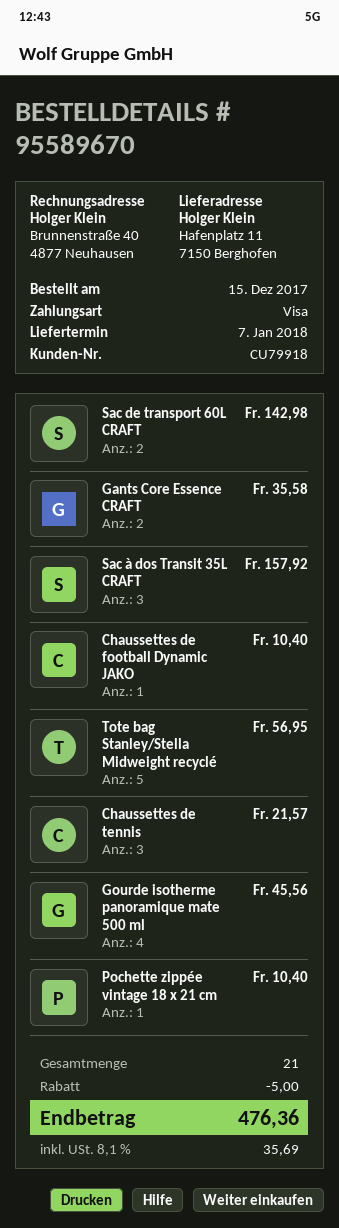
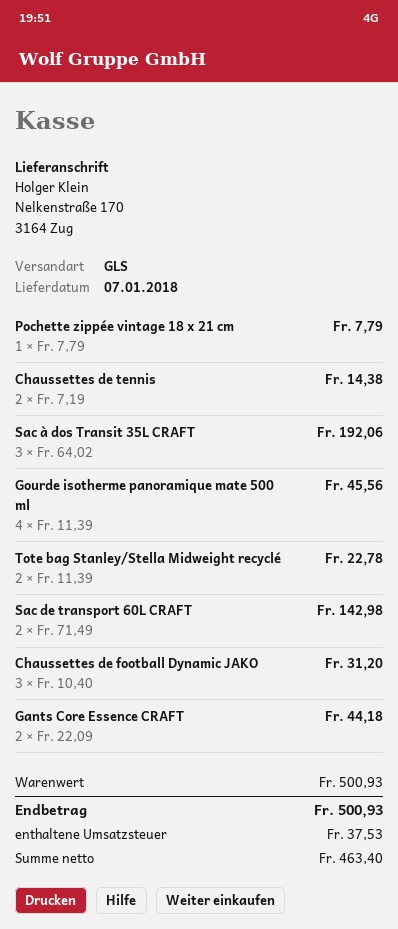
ship to: Hafenplatz 11, 7150 Berghofen -> Nelkenstraße 170, 3164 Zug
Gants Core Essence CRAFT: 2 for 35.58 -> 2 for 44.18
Sac à dos Transit 35L CRAFT: 3 for 157.92 -> 3 for 192.06
Chaussettes de football Dynamic JAKO: 1 for 10.40 -> 3 for 31.20
Tote bag Stanley/Stella Midweight recyclé: 5 for 56.95 -> 2 for 22.78
Chaussettes de tennis: 3 for 21.57 -> 2 for 14.38
Pochette zippée vintage 18 x 21 cm: 1 for 10.40 -> 1 for 7.79
discount: 5.00 -> none
tax: 35.69 -> 37.53
total: 476.36 -> 500.93

